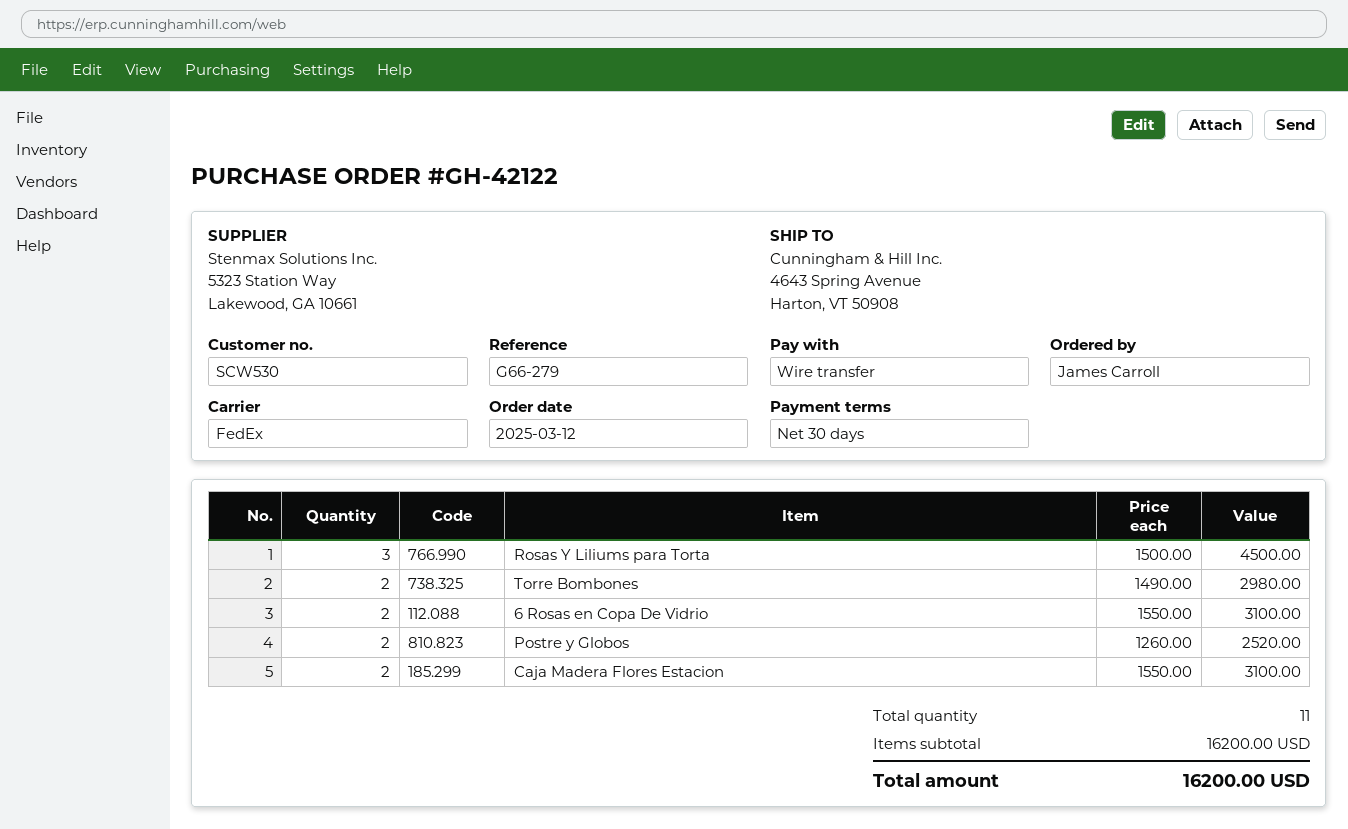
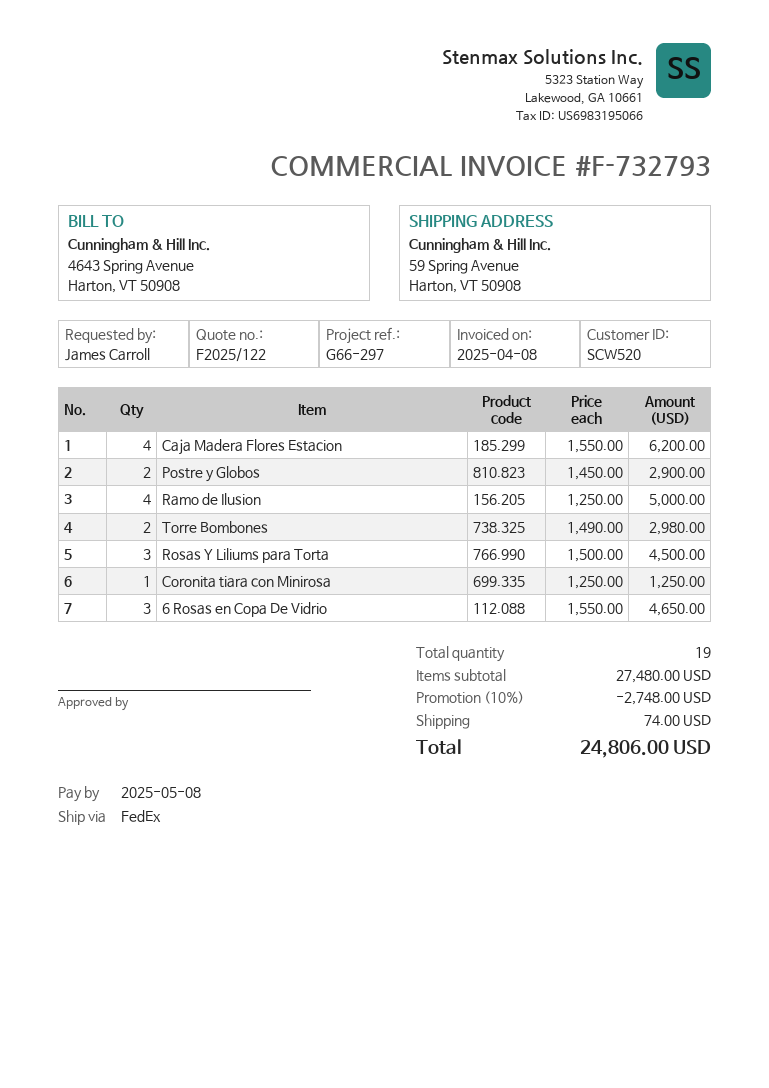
customer number: SCW530 -> SCW520
reference: G66-279 -> G66-297
ship to: 4643 Spring Avenue, Harton, VT 50908 -> 59 Spring Avenue, Harton, VT 50908
6 Rosas en Copa De Vidrio: 2 x 1550.00 = 3100.00 -> 3 x 1550.00 = 4650.00
Postre y Globos: 2 x 1260.00 = 2520.00 -> 2 x 1450.00 = 2900.00
Caja Madera Flores Estacion: 2 x 1550.00 = 3100.00 -> 4 x 1550.00 = 6200.00
Ramo de Ilusion: none -> 4 x 1250.00 = 5000.00
Coronita tiara con Minirosa: none -> 1 x 1250.00 = 1250.00
total quantity: 11 -> 19
subtotal: 16200.00 -> 27480.00
discount: none -> 10% = 2748.00
shipping: none -> 74.00
total: 16200.00 -> 24806.00

